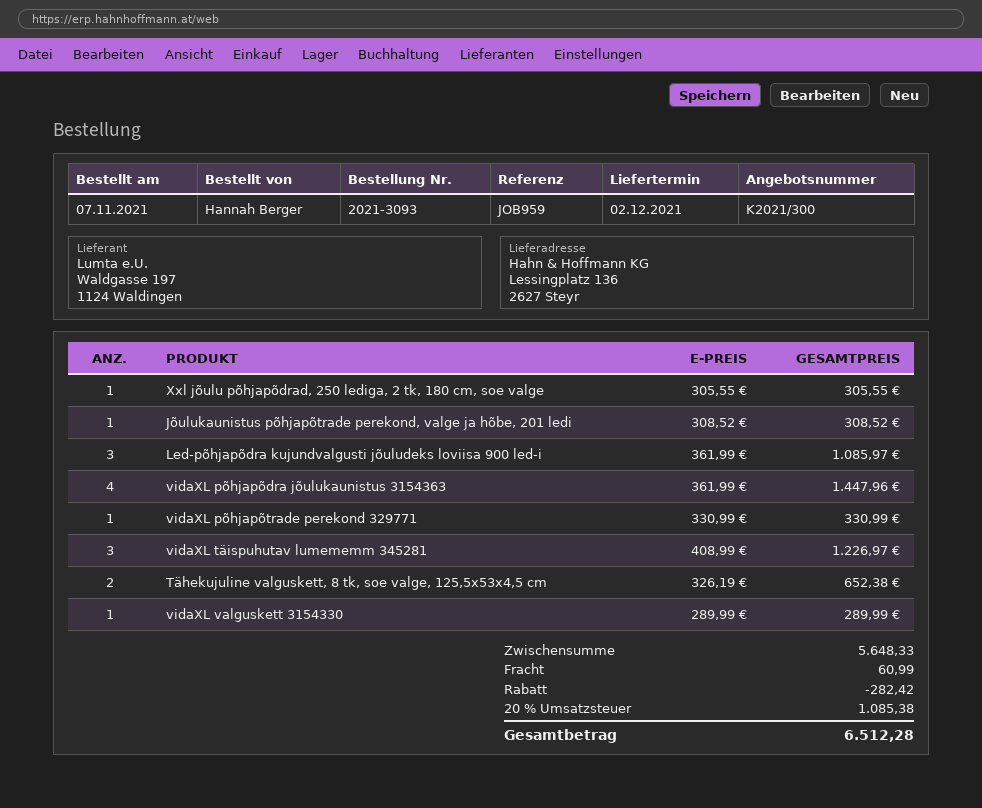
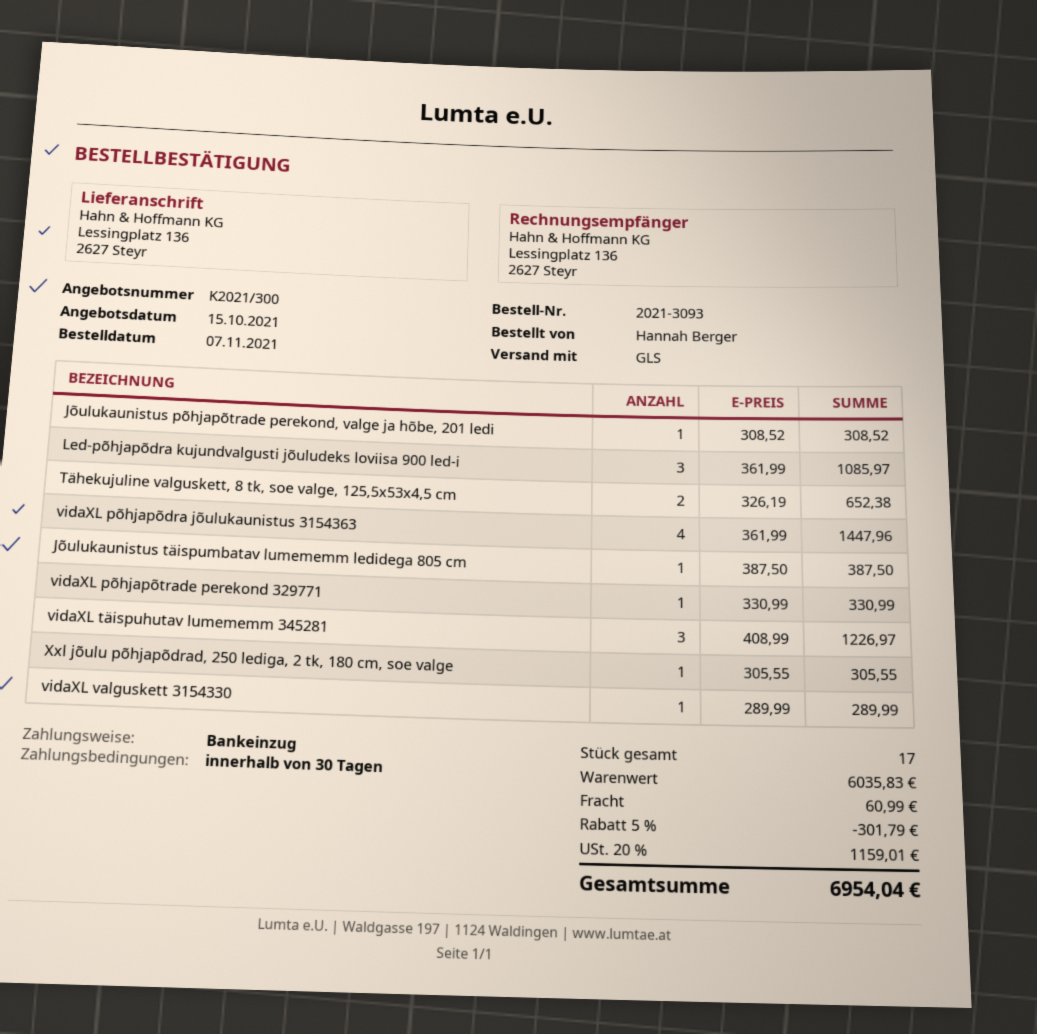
Jõulukaunistus täispumbatav lumememm ledidega 805 cm: none -> 1 x 387.50 = 387.50
subtotal: 5648.33 -> 6035.83
discount: 282.42 -> 301.79
tax: 20% = 1085.38 -> 20% = 1159.01
total: 6512.28 -> 6954.04

